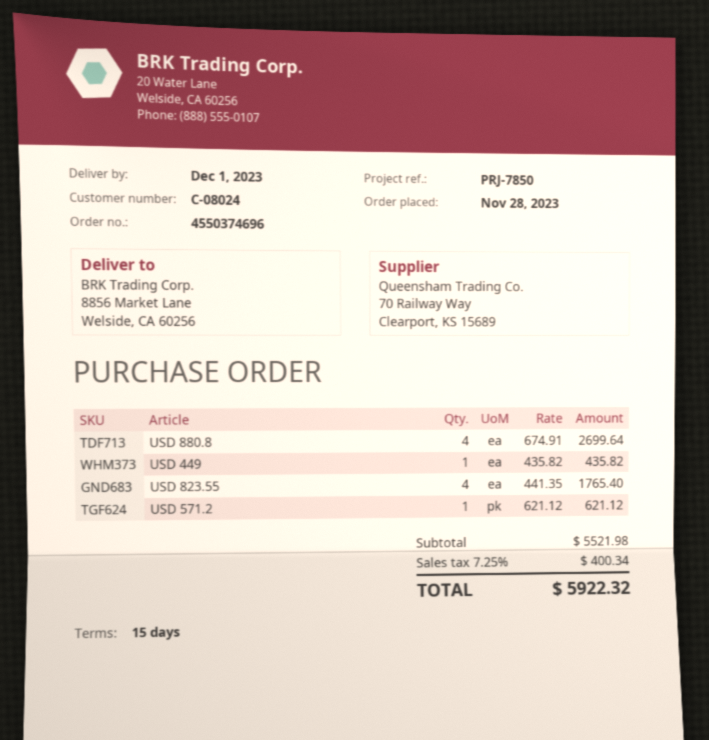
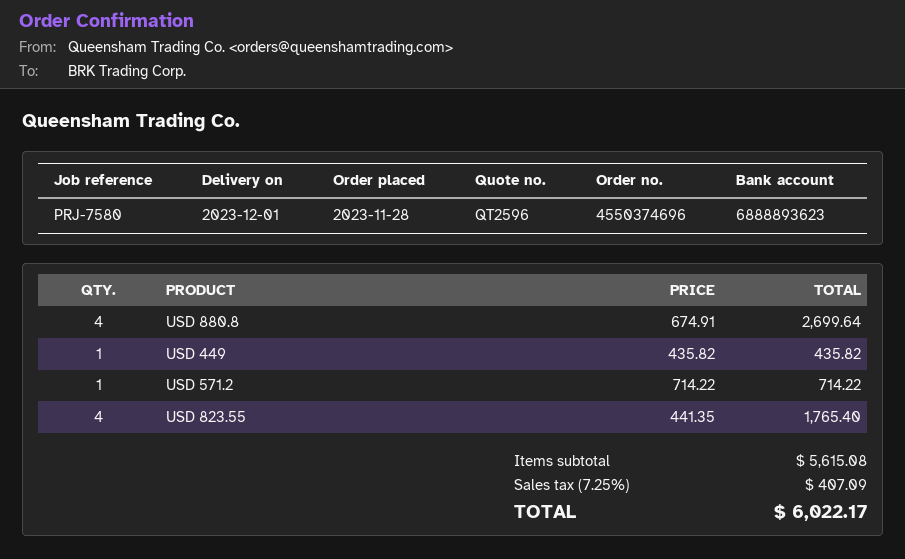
reference: PRJ-7850 -> PRJ-7580
USD 571.2: 1 x 621.12 = 621.12 -> 1 x 714.22 = 714.22
subtotal: 5521.98 -> 5615.08
tax: 7.25% = 400.34 -> 7.25% = 407.09
total: 5922.32 -> 6022.17

